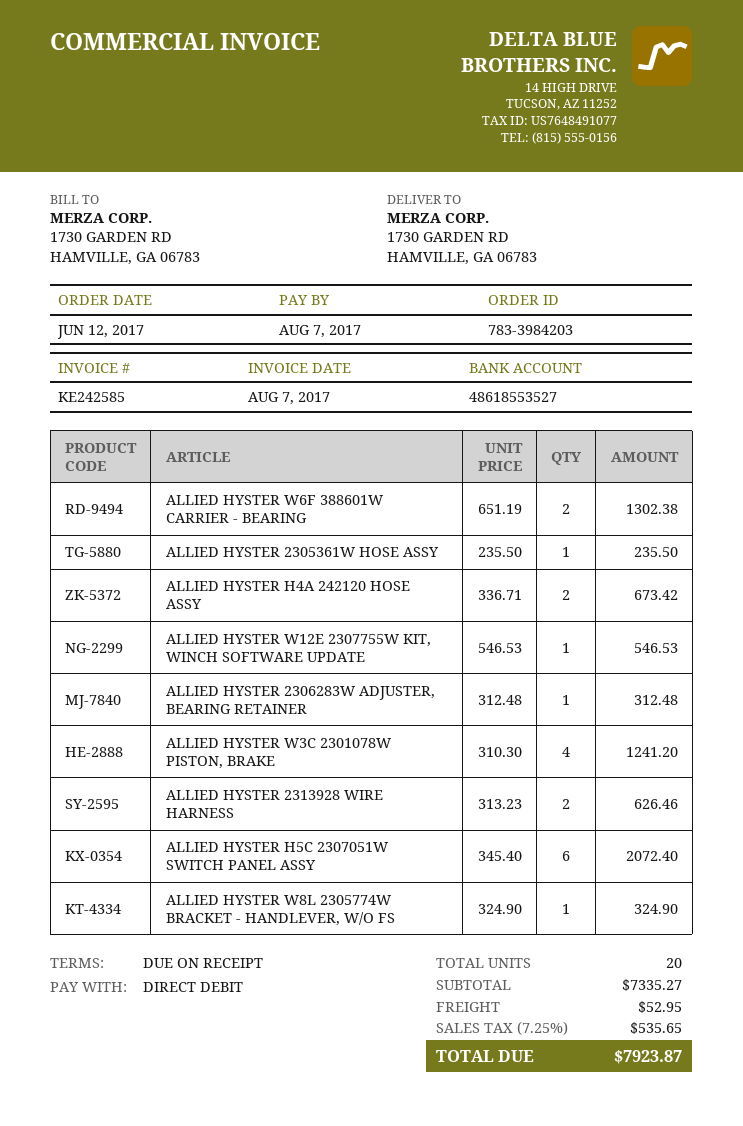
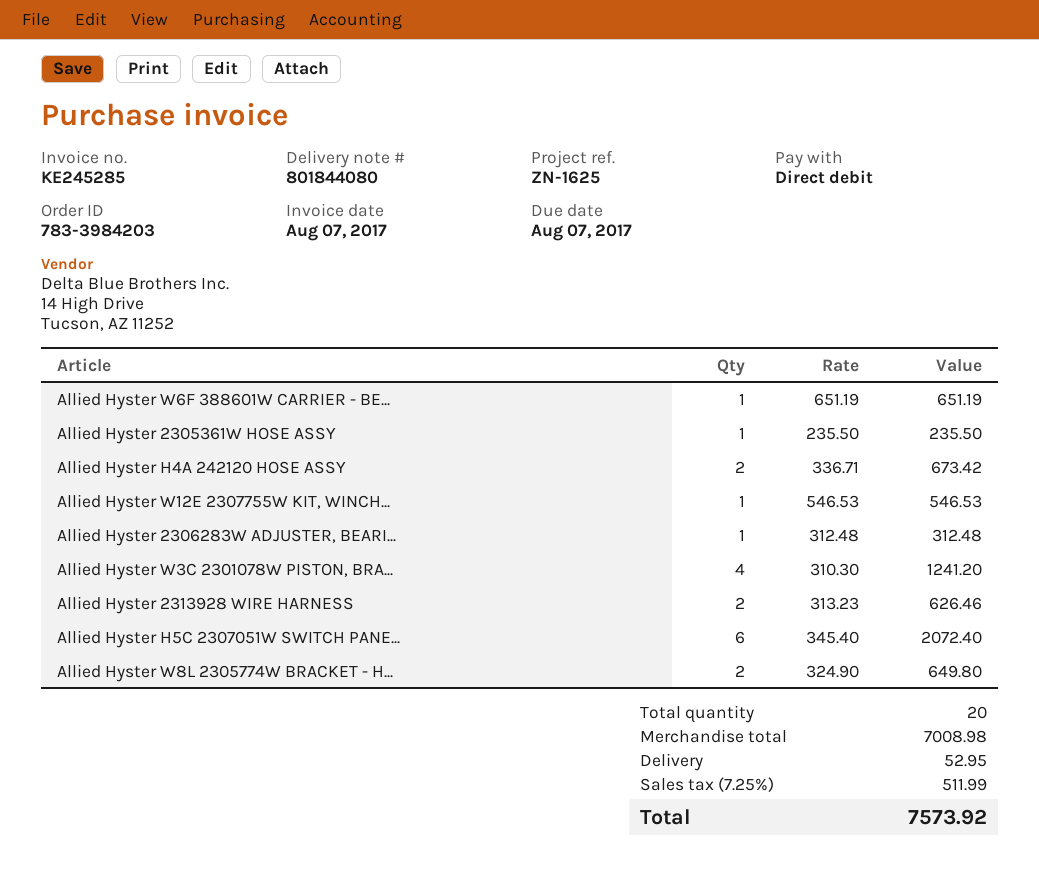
invoice number: KE242585 -> KE245285
ALLIED HYSTER W6F 388601W CARRIER - BEARING: 2 x 651.19 = 1302.38 -> 1 x 651.19 = 651.19
ALLIED HYSTER W8L 2305774W BRACKET - HANDLEVER, W/O FS: 1 x 324.90 = 324.90 -> 2 x 324.90 = 649.80
subtotal: 7335.27 -> 7008.98
tax: 7.25% = 535.65 -> 7.25% = 511.99
total: 7923.87 -> 7573.92

